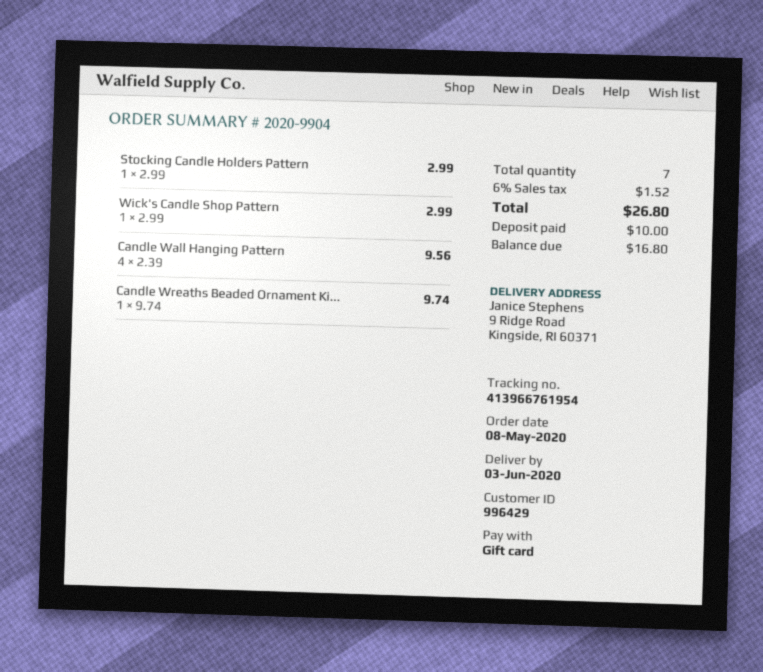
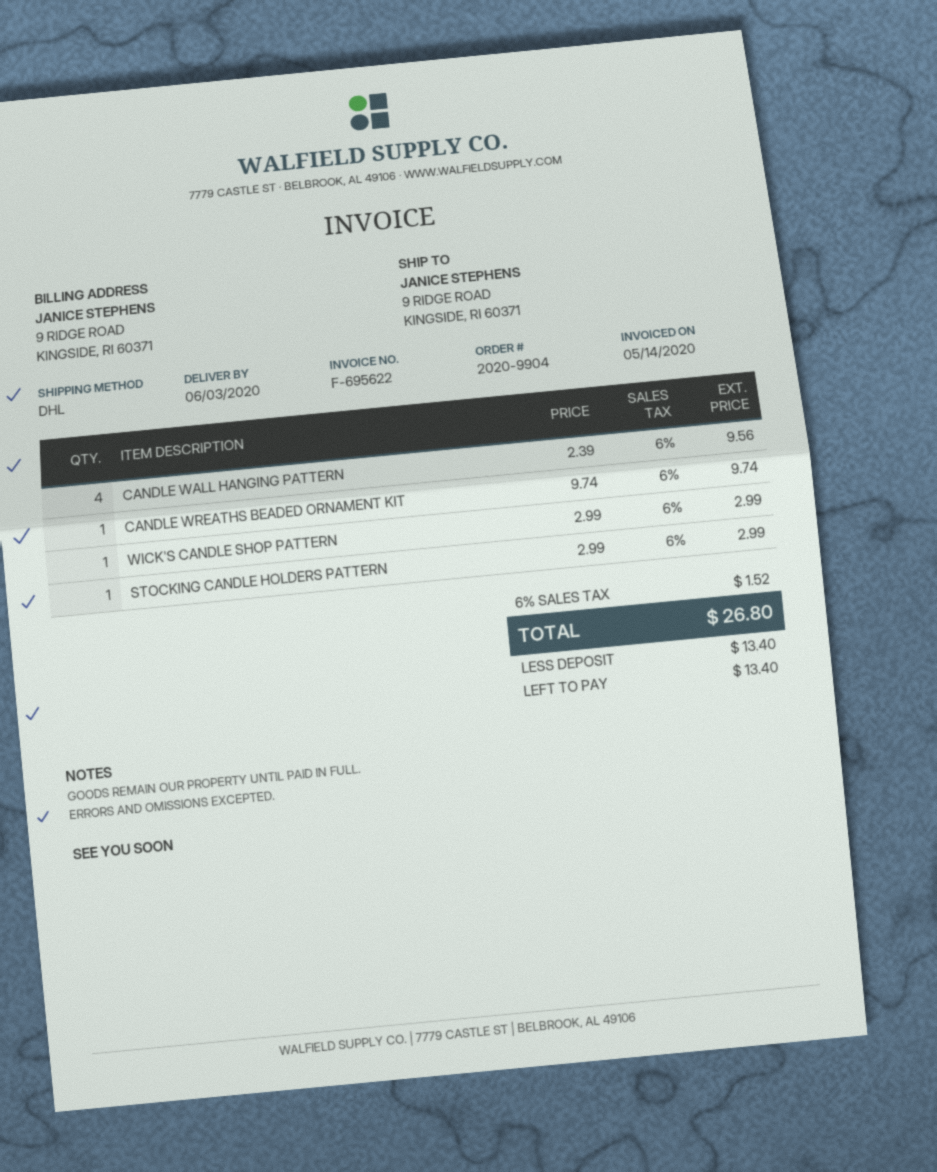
deposit: 10.00 -> 13.40
balance: 16.80 -> 13.40

